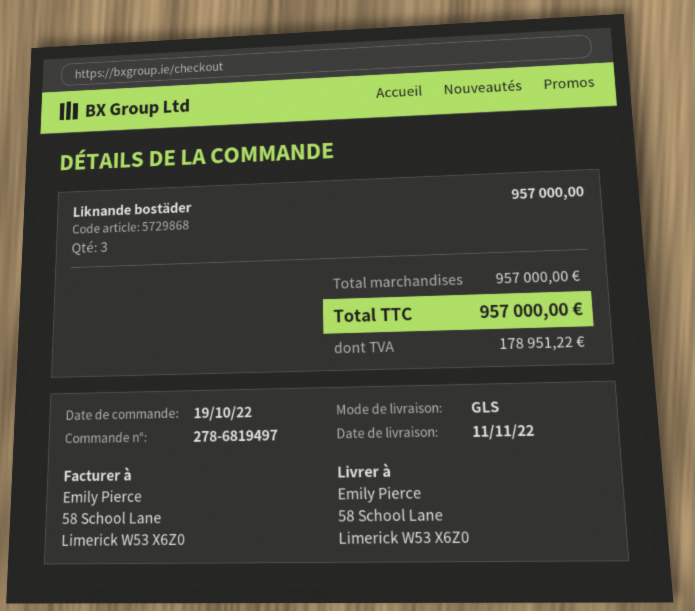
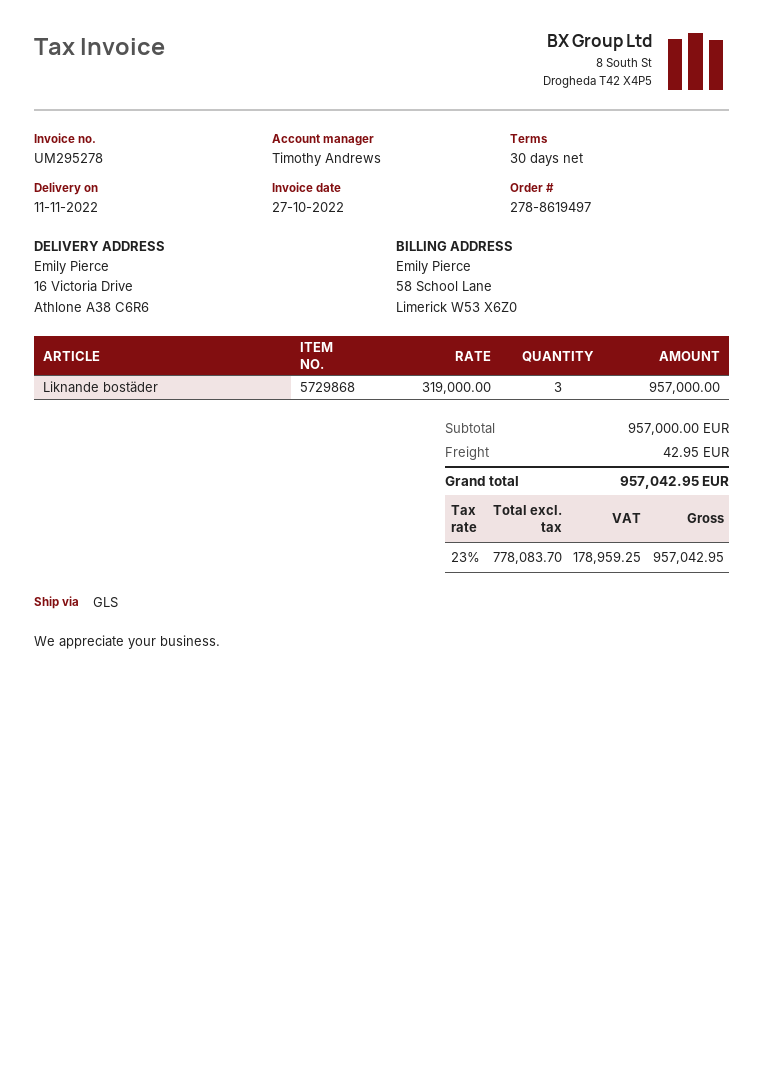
order number: 278-6819497 -> 278-8619497
ship to: 58 School Lane, Limerick W53 X6Z0 -> 16 Victoria Drive, Athlone A38 C6R6
shipping: none -> 42.95
tax: 178951.22 -> 178959.25
total: 957000.00 -> 957042.95

